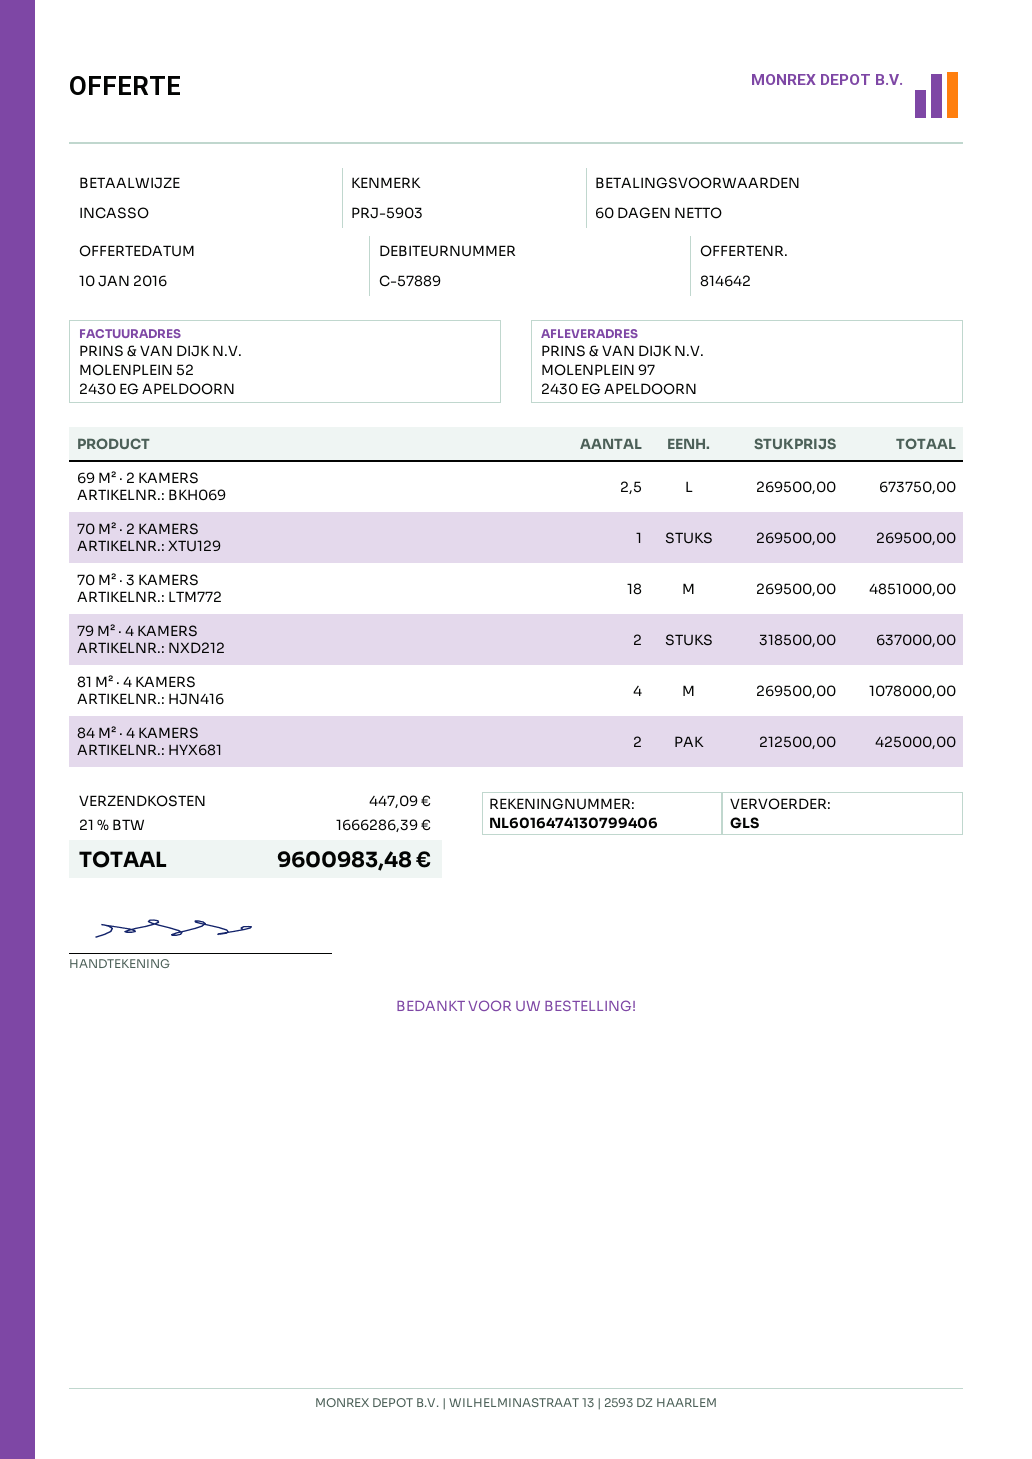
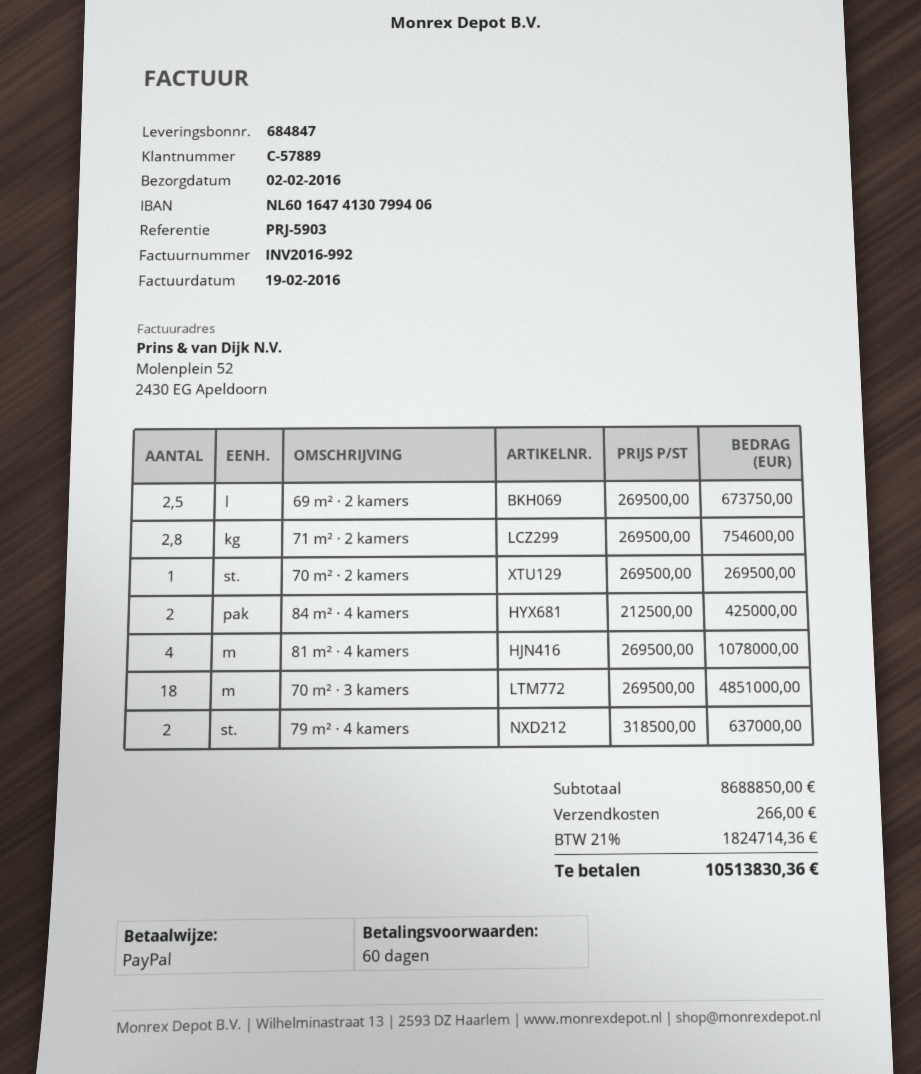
payment method: direct debit -> PayPal
71 m² · 2 kamers: none -> 2.8 x 269500.00 = 754600.00
shipping: 447.09 -> 266.00
tax: 21% = 1666286.39 -> 21% = 1824714.36
total: 9600983.48 -> 10513830.36

